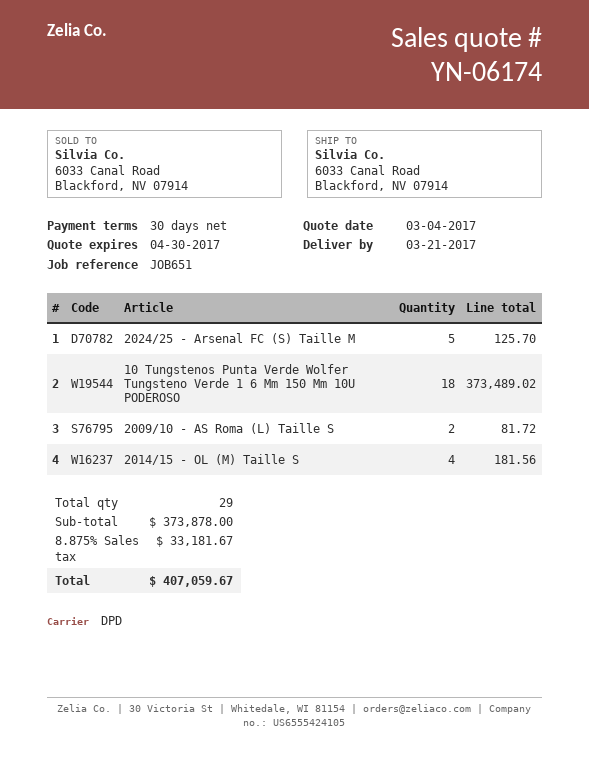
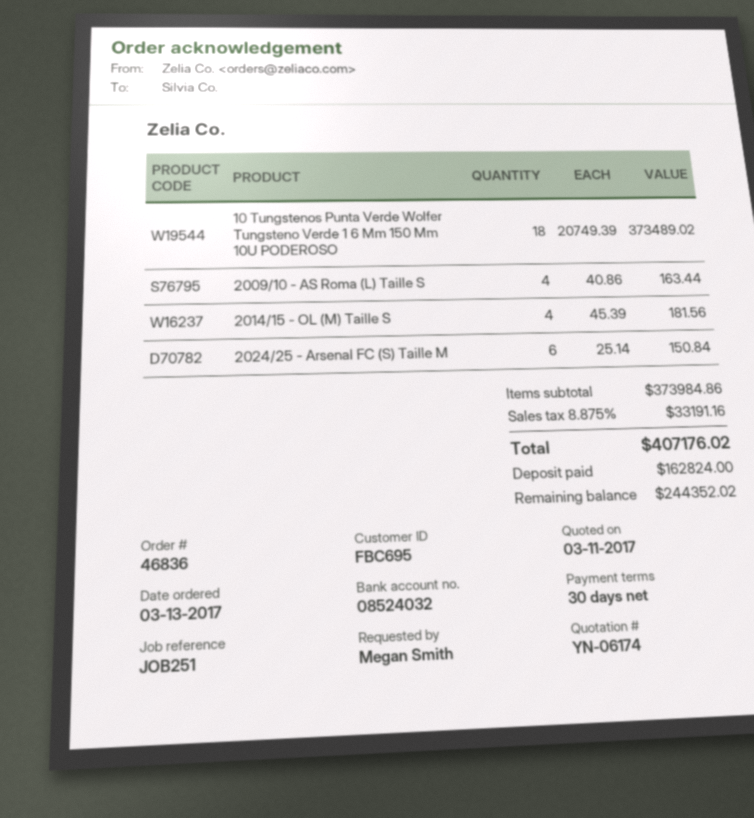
quote date: 2017-03-04 -> 2017-03-11
reference: JOB651 -> JOB251
2024/25 - Arsenal FC (S) Taille M: 5 for 125.70 -> 6 for 150.84
2009/10 - AS Roma (L) Taille S: 2 for 81.72 -> 4 for 163.44
subtotal: 373878.00 -> 373984.86
tax: 8.875% = 33181.67 -> 8.875% = 33191.16
total: 407059.67 -> 407176.02

